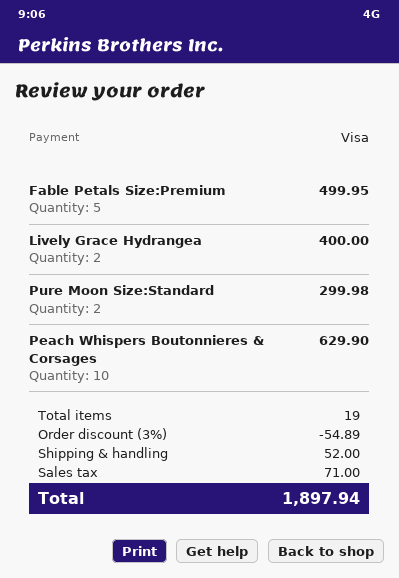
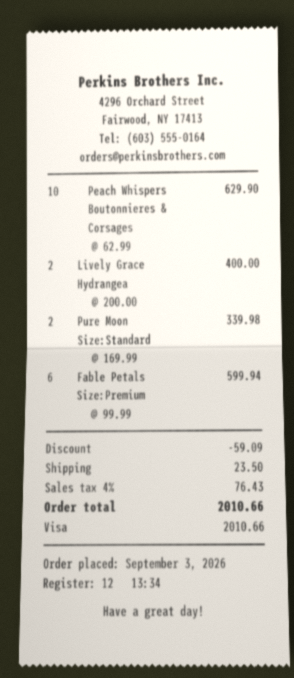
Fable Petals Size:Premium: 5 for 499.95 -> 6 for 599.94
Pure Moon Size:Standard: 2 for 299.98 -> 2 for 339.98
discount: 54.89 -> 59.09
shipping: 52.00 -> 23.50
tax: 71.00 -> 76.43
total: 1897.94 -> 2010.66

